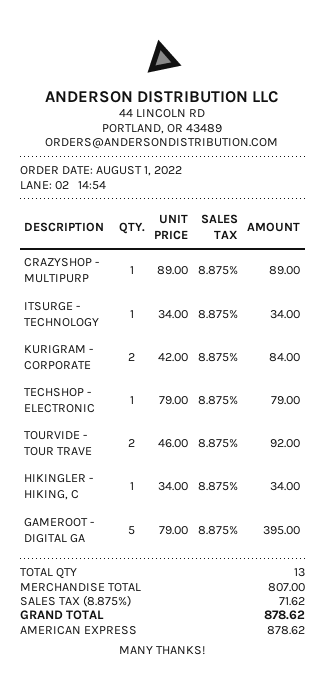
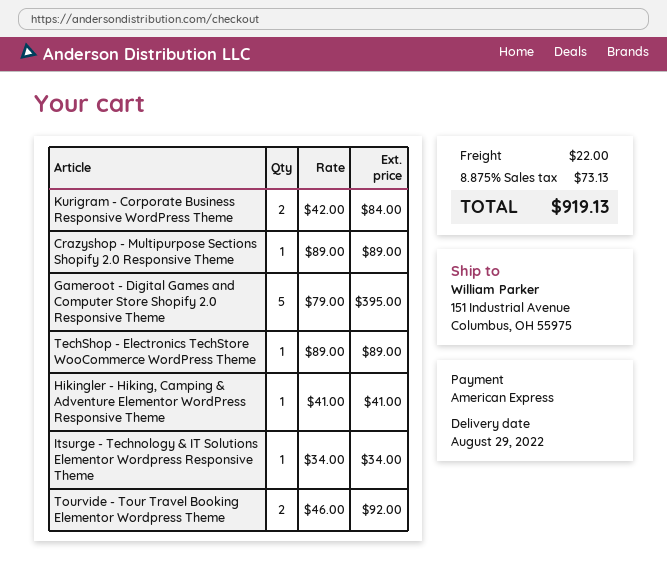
TECHSHOP - ELECTRONIC: 1 x 79.00 = 79.00 -> 1 x 89.00 = 89.00
HIKINGLER - HIKING, C: 1 x 34.00 = 34.00 -> 1 x 41.00 = 41.00
shipping: none -> 22.00
tax: 8.875% = 71.62 -> 8.875% = 73.13
total: 878.62 -> 919.13

